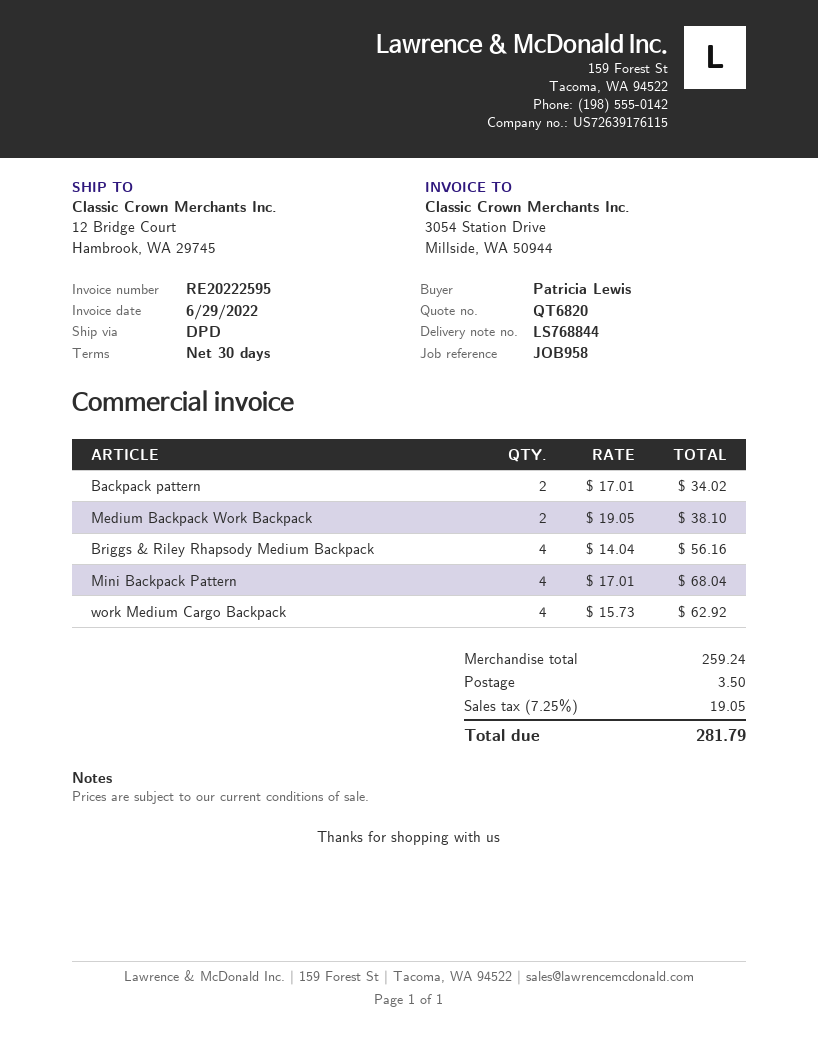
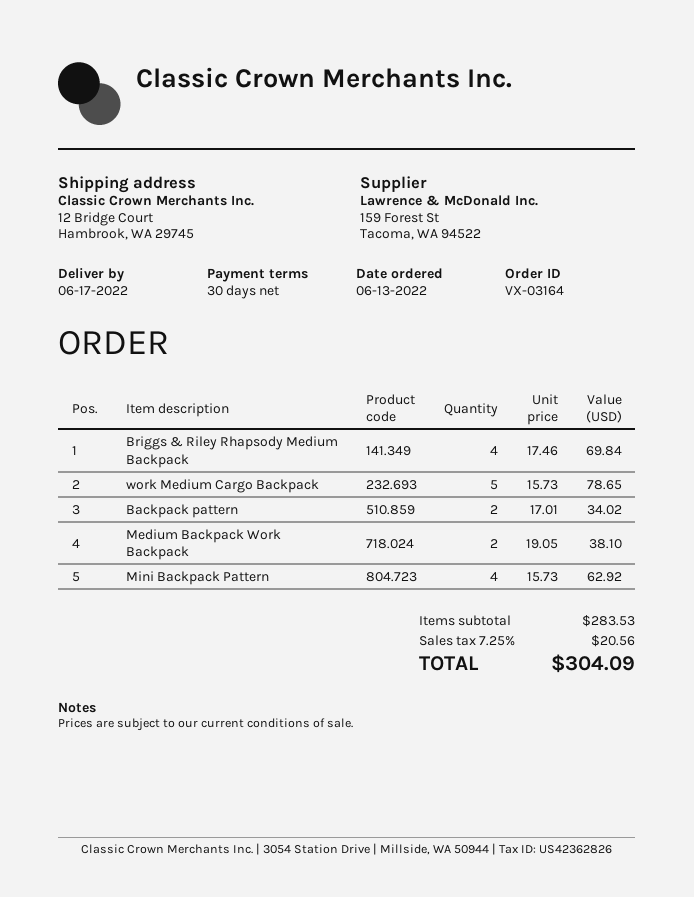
Briggs & Riley Rhapsody Medium Backpack: 4 x 14.04 = 56.16 -> 4 x 17.46 = 69.84
Mini Backpack Pattern: 4 x 17.01 = 68.04 -> 4 x 15.73 = 62.92
work Medium Cargo Backpack: 4 x 15.73 = 62.92 -> 5 x 15.73 = 78.65
subtotal: 259.24 -> 283.53
shipping: 3.50 -> none
tax: 7.25% = 19.05 -> 7.25% = 20.56
total: 281.79 -> 304.09

